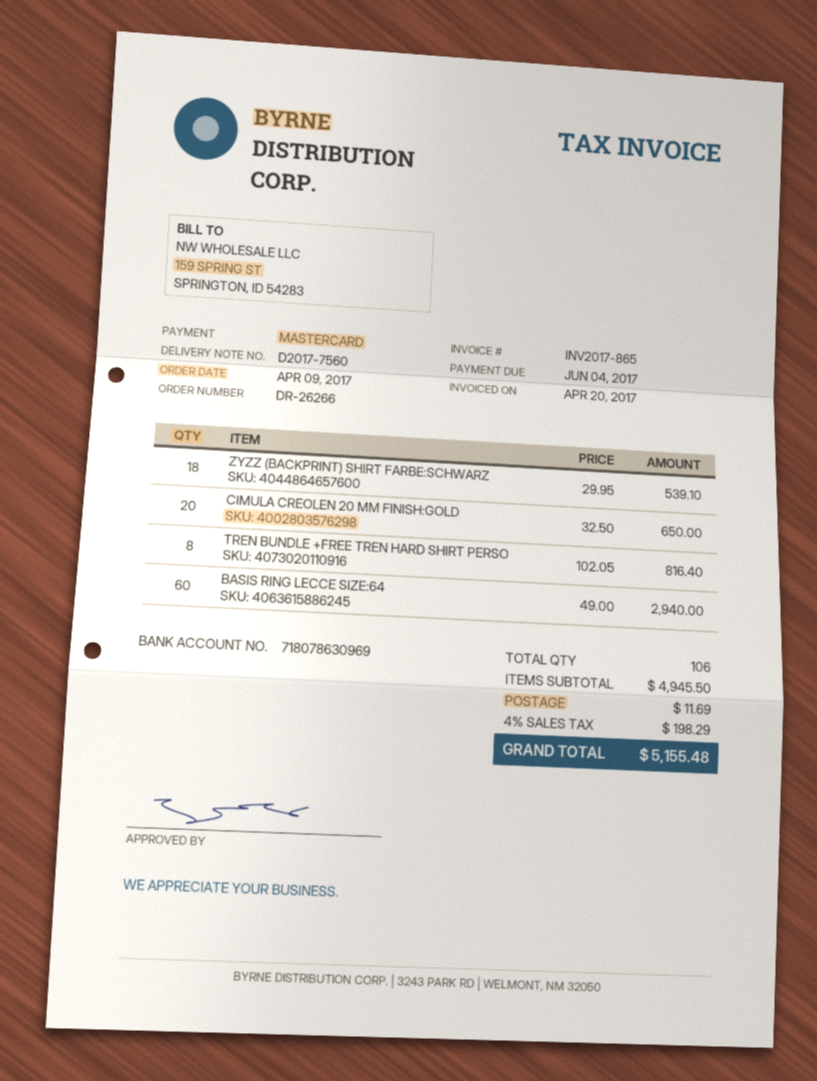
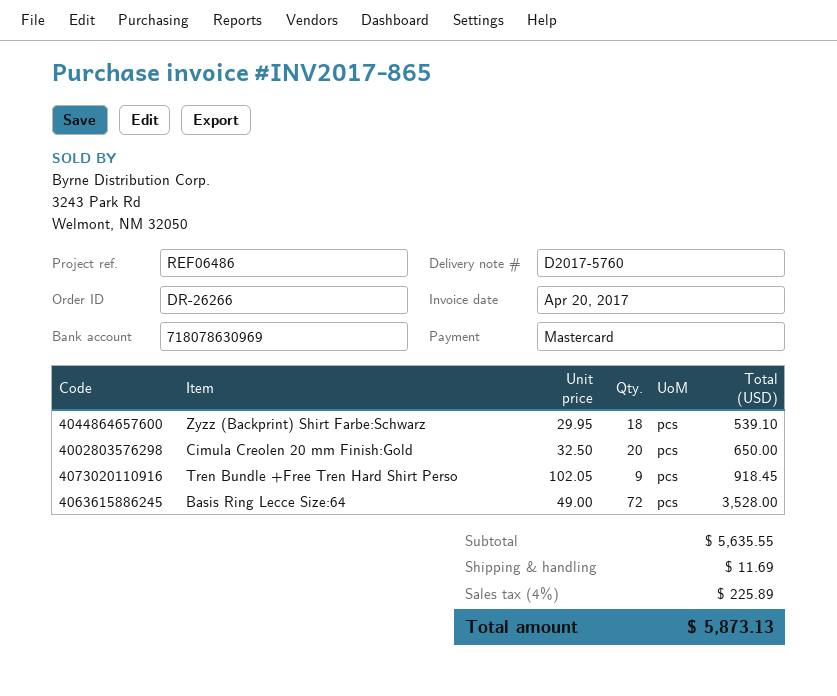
delivery note number: D2017-7560 -> D2017-5760
TREN BUNDLE +FREE TREN HARD SHIRT PERSO: 8 x 102.05 = 816.40 -> 9 x 102.05 = 918.45
BASIS RING LECCE SIZE:64: 60 x 49.00 = 2940.00 -> 72 x 49.00 = 3528.00
subtotal: 4945.50 -> 5635.55
tax: 4% = 198.29 -> 4% = 225.89
total: 5155.48 -> 5873.13

